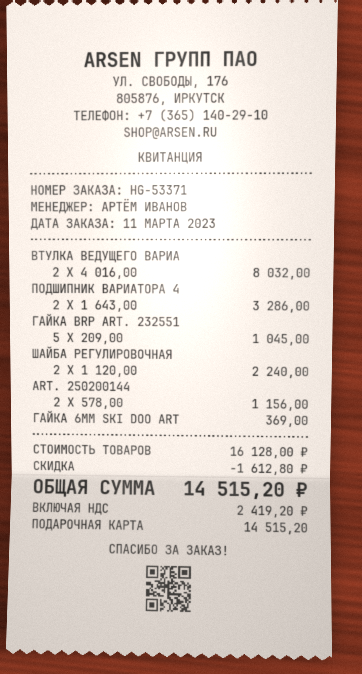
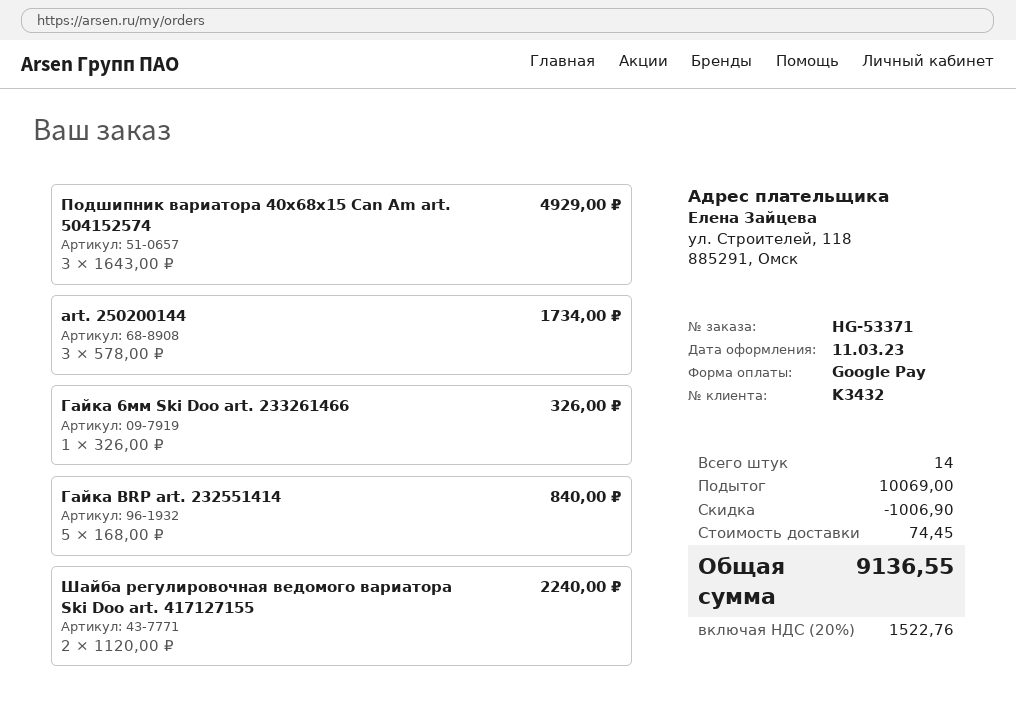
payment method: gift card -> Google Pay
ВТУЛКА ВЕДУЩЕГО ВАРИА: 2 x 4016.00 = 8032.00 -> none
ПОДШИПНИК ВАРИАТОРА 4: 2 x 1643.00 = 3286.00 -> 3 x 1643.00 = 4929.00
ГАЙКА BRP ART. 232551: 5 x 209.00 = 1045.00 -> 5 x 168.00 = 840.00
ART. 250200144: 2 x 578.00 = 1156.00 -> 3 x 578.00 = 1734.00
ГАЙКА 6ММ SKI DOO ART: 1 x 369.00 = 369.00 -> 1 x 326.00 = 326.00
subtotal: 16128.00 -> 10069.00
discount: 1612.80 -> 1006.90
shipping: none -> 74.45
tax: 2419.20 -> 1522.76
total: 14515.20 -> 9136.55

